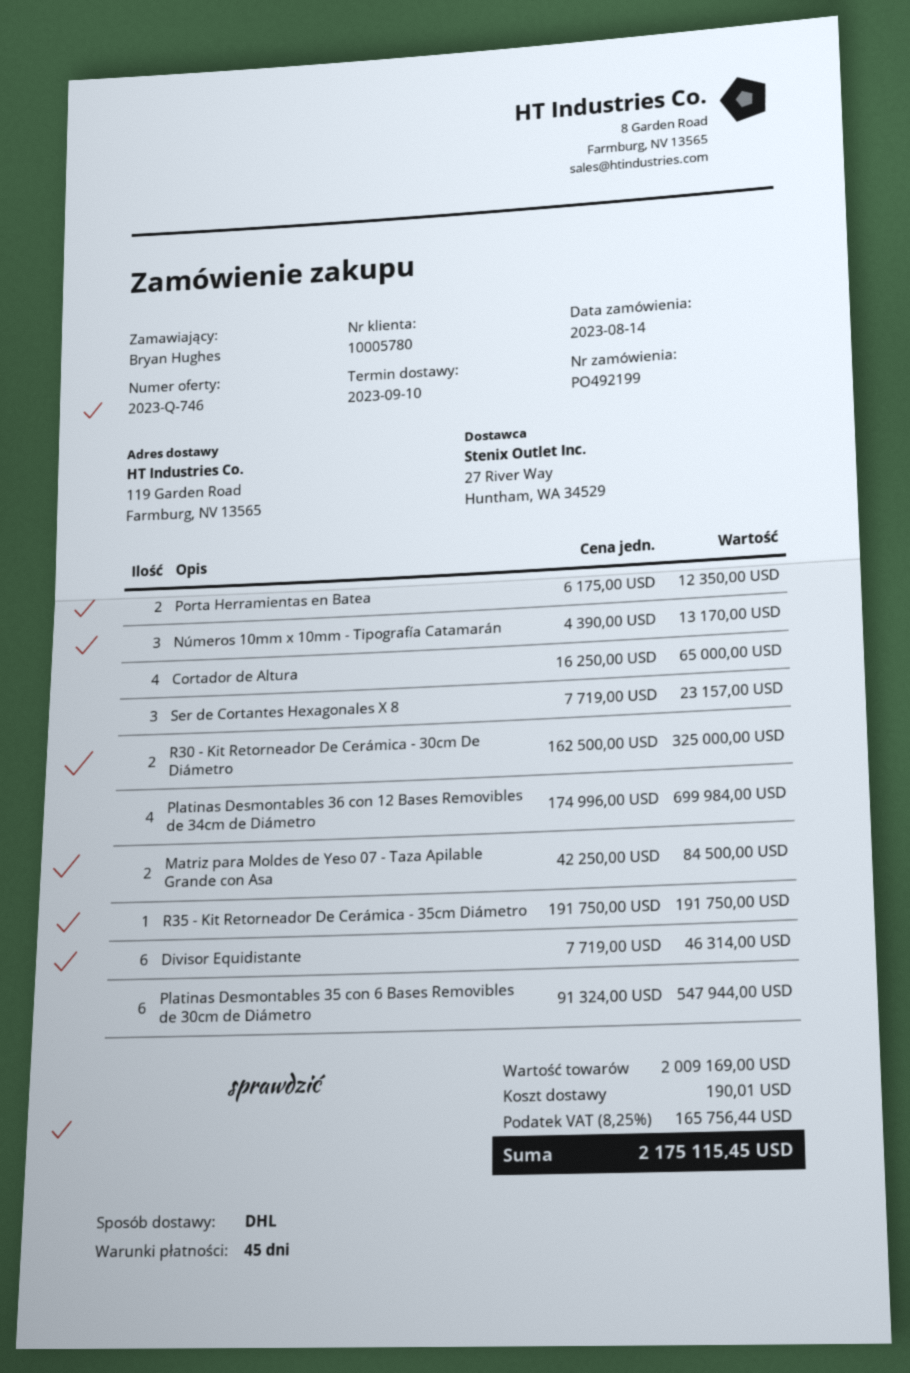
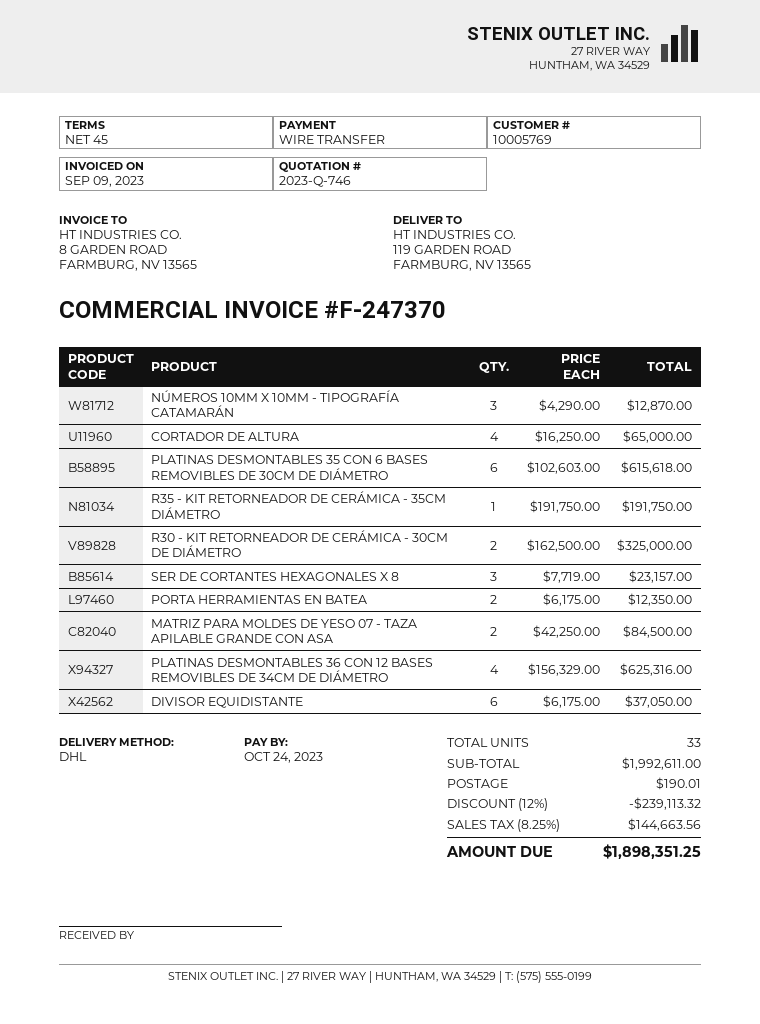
customer number: 10005780 -> 10005769
Números 10mm x 10mm - Tipografía Catamarán: 3 x 4390.00 = 13170.00 -> 3 x 4290.00 = 12870.00
Platinas Desmontables 36 con 12 Bases Removibles de 34cm de Diámetro: 4 x 174996.00 = 699984.00 -> 4 x 156329.00 = 625316.00
Divisor Equidistante: 6 x 7719.00 = 46314.00 -> 6 x 6175.00 = 37050.00
Platinas Desmontables 35 con 6 Bases Removibles de 30cm de Diámetro: 6 x 91324.00 = 547944.00 -> 6 x 102603.00 = 615618.00
subtotal: 2009169.00 -> 1992611.00
discount: none -> 12% = 239113.32
tax: 8.25% = 165756.44 -> 8.25% = 144663.56
total: 2175115.45 -> 1898351.25

